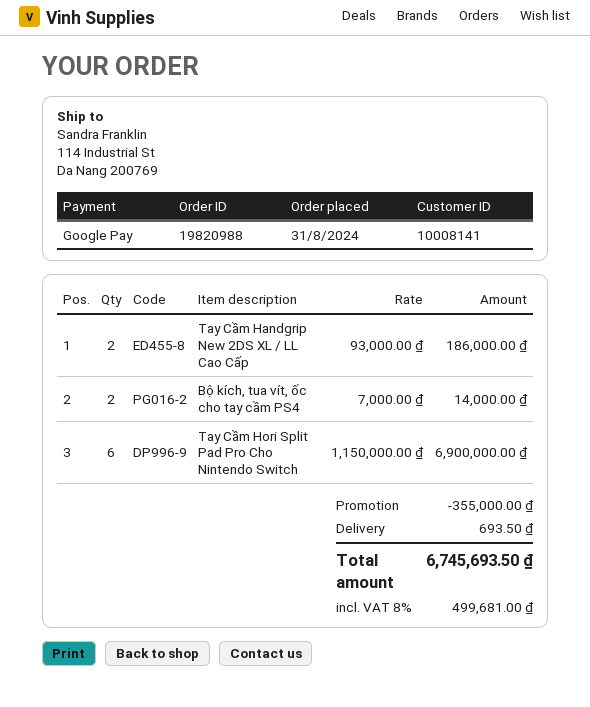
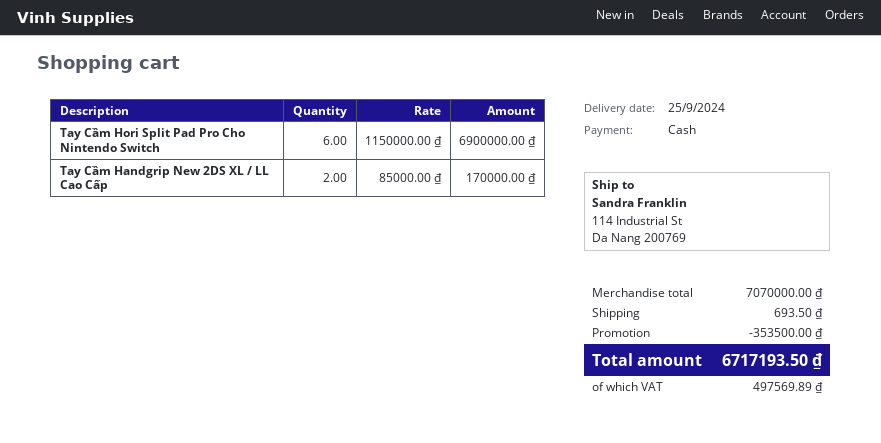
payment method: Google Pay -> cash
Tay Cầm Handgrip New 2DS XL / LL Cao Cấp: 2 x 93000.00 = 186000.00 -> 2 x 85000.00 = 170000.00
Bộ kích, tua vít, ốc cho tay cầm PS4: 2 x 7000.00 = 14000.00 -> none
discount: 355000.00 -> 353500.00
tax: 499681.00 -> 497569.89
total: 6745693.50 -> 6717193.50

